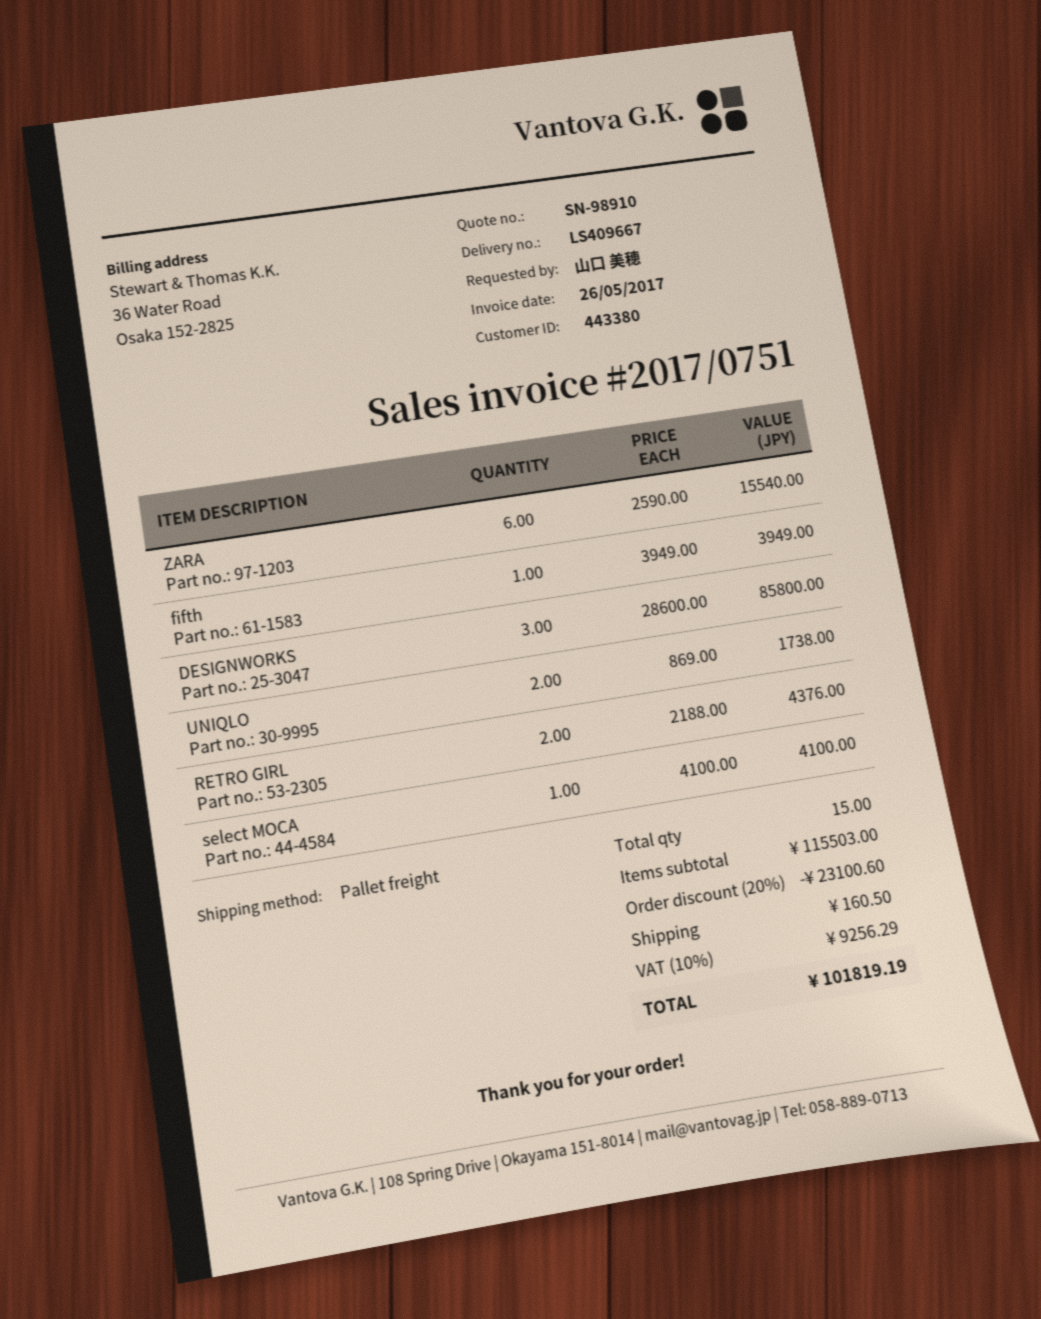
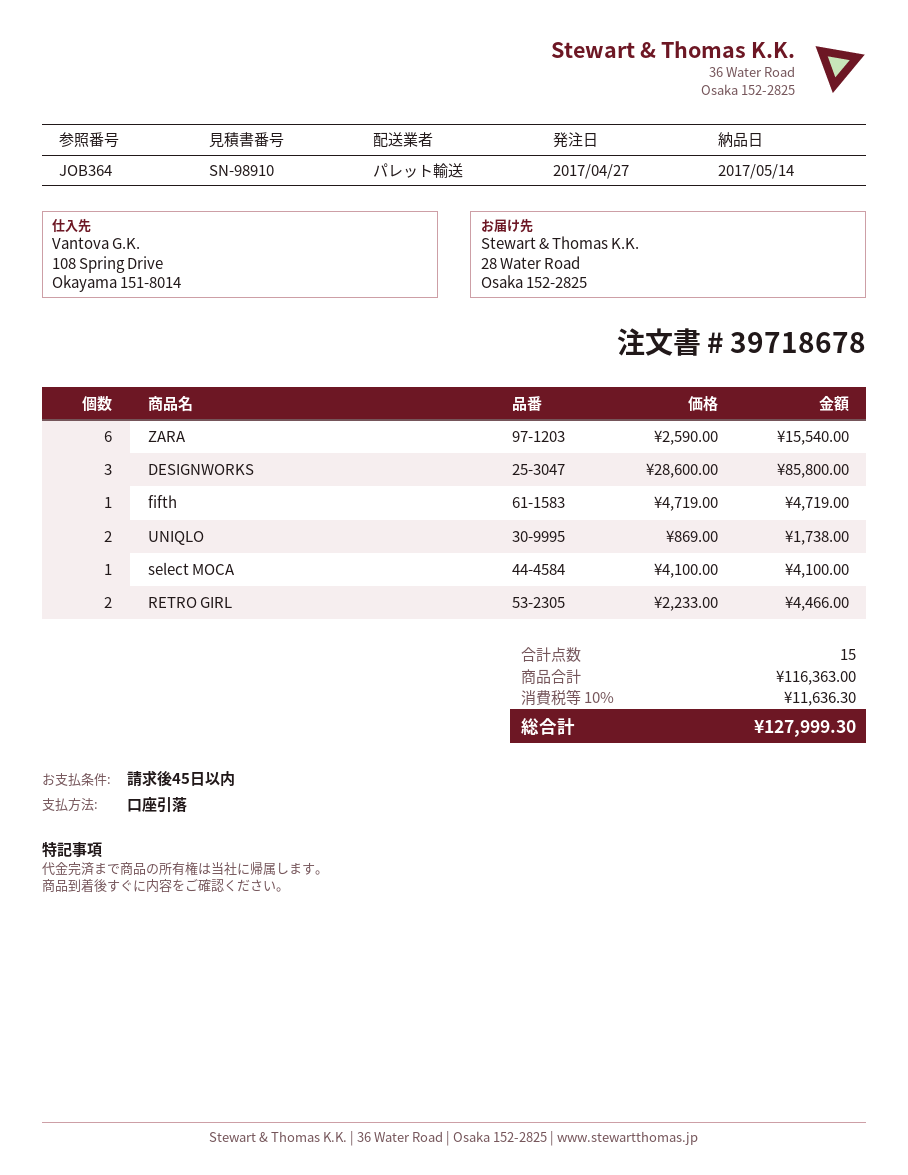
fifth: 1 x 3949.00 = 3949.00 -> 1 x 4719.00 = 4719.00
RETRO GIRL: 2 x 2188.00 = 4376.00 -> 2 x 2233.00 = 4466.00
subtotal: 115503.00 -> 116363.00
discount: 20% = 23100.60 -> none
shipping: 160.50 -> none
tax: 10% = 9256.29 -> 10% = 11636.30
total: 101819.19 -> 127999.30

